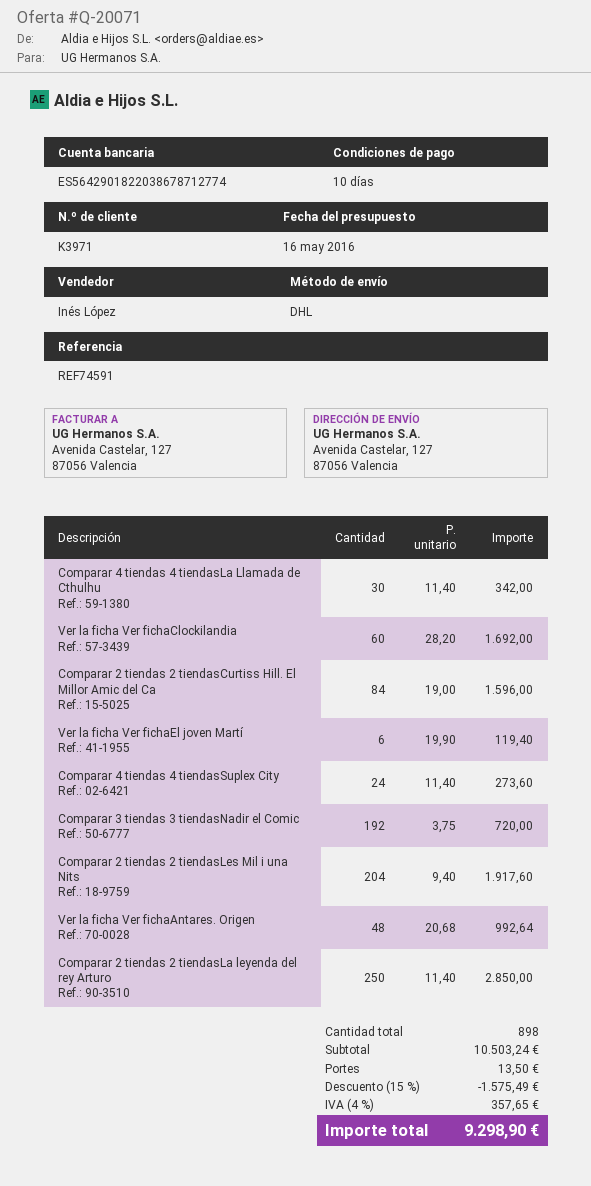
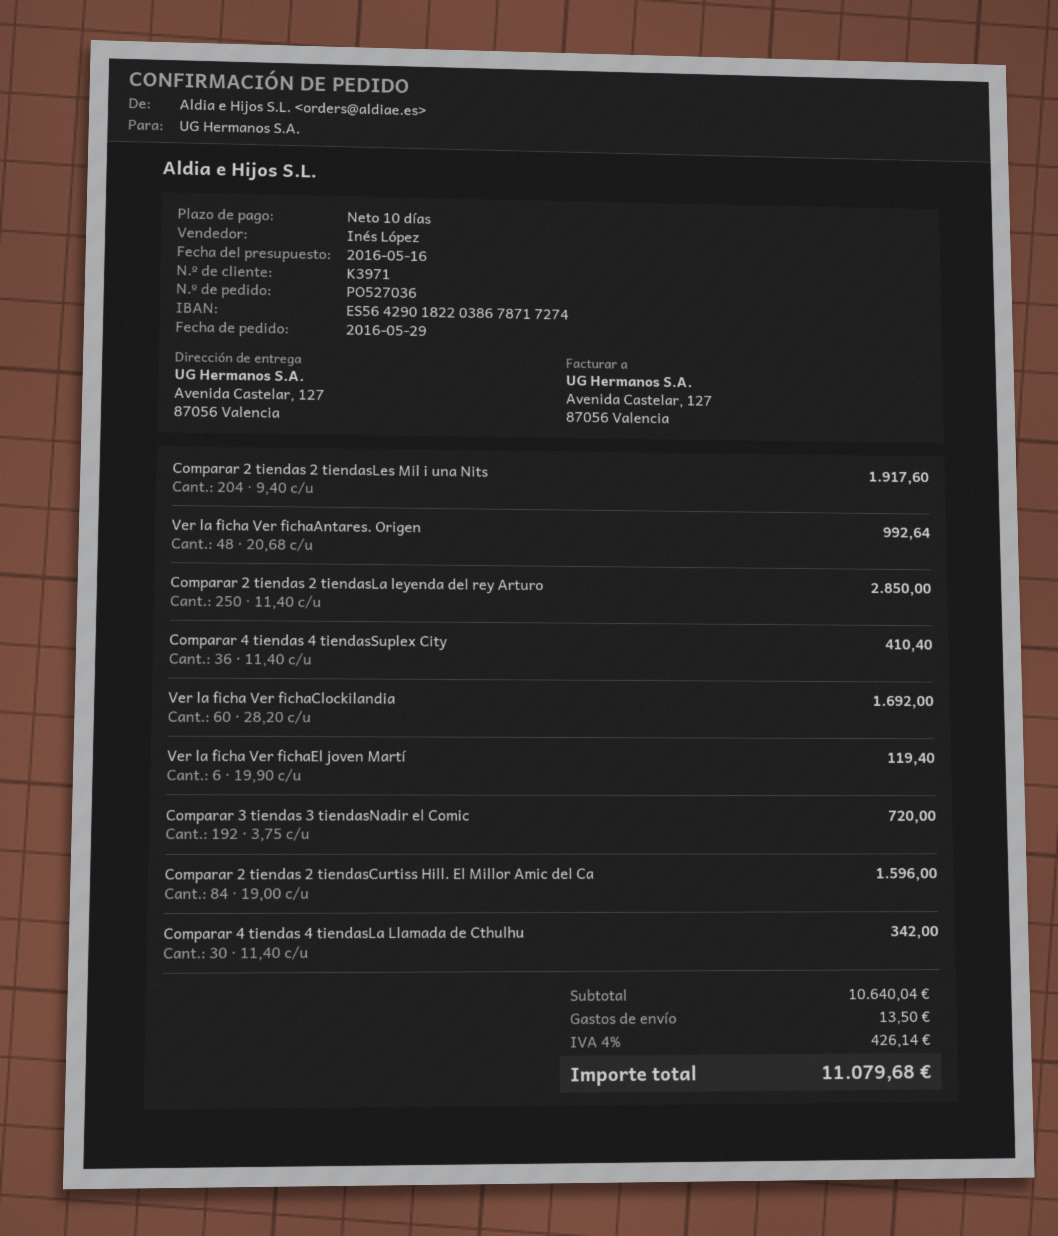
bank account: ES5642901822038678712774 -> ES5642901822038678717274
Comparar 4 tiendas 4 tiendasSuplex City: 24 x 11.40 = 273.60 -> 36 x 11.40 = 410.40
subtotal: 10503.24 -> 10640.04
discount: 15% = 1575.49 -> none
tax: 4% = 357.65 -> 4% = 426.14
total: 9298.90 -> 11079.68

